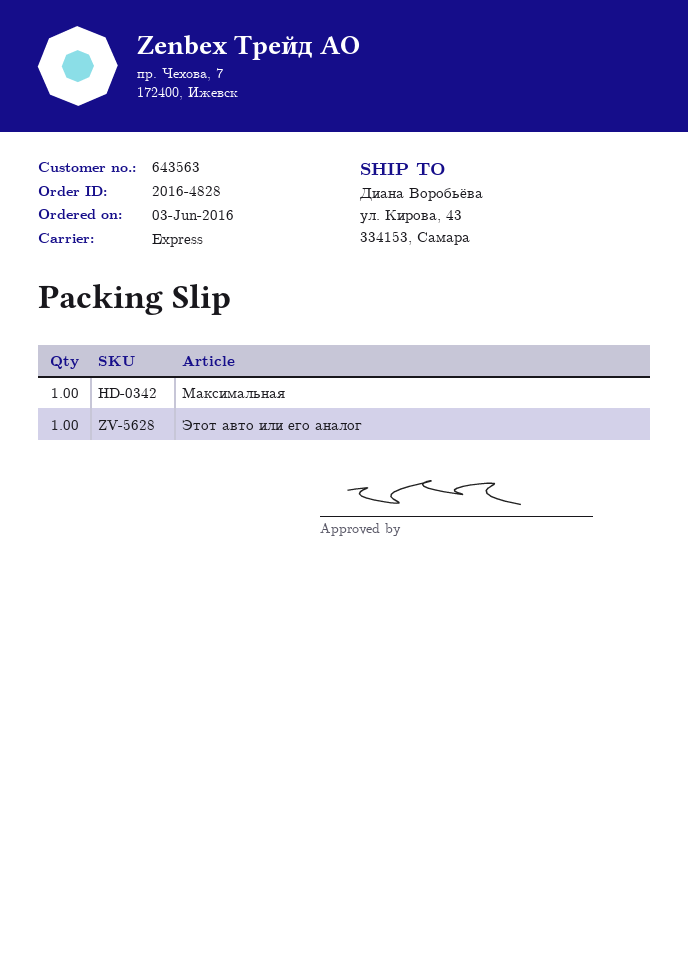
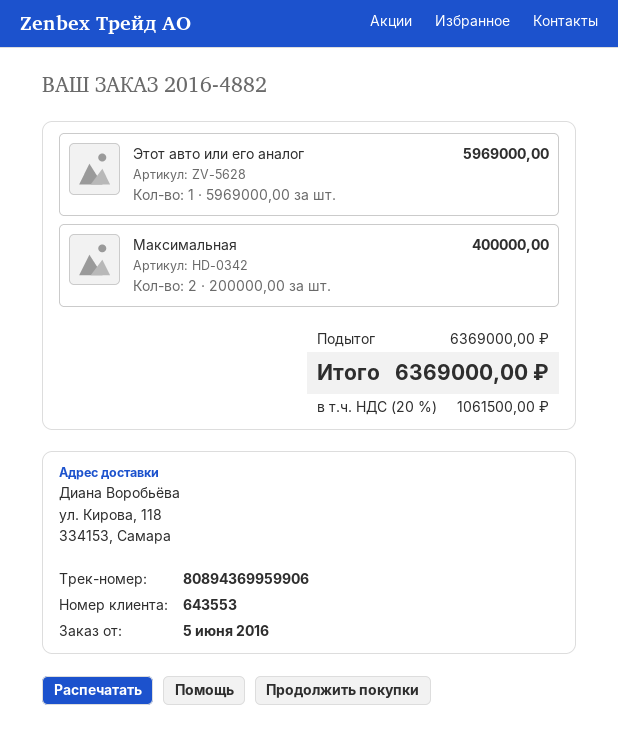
order number: 2016-4828 -> 2016-4882
order date: 2016-06-03 -> 2016-06-05
customer number: 643563 -> 643553
ship to: ул. Кирова, 43, 334153, Самара -> ул. Кирова, 118, 334153, Самара
Максимальная: 1 -> 2

